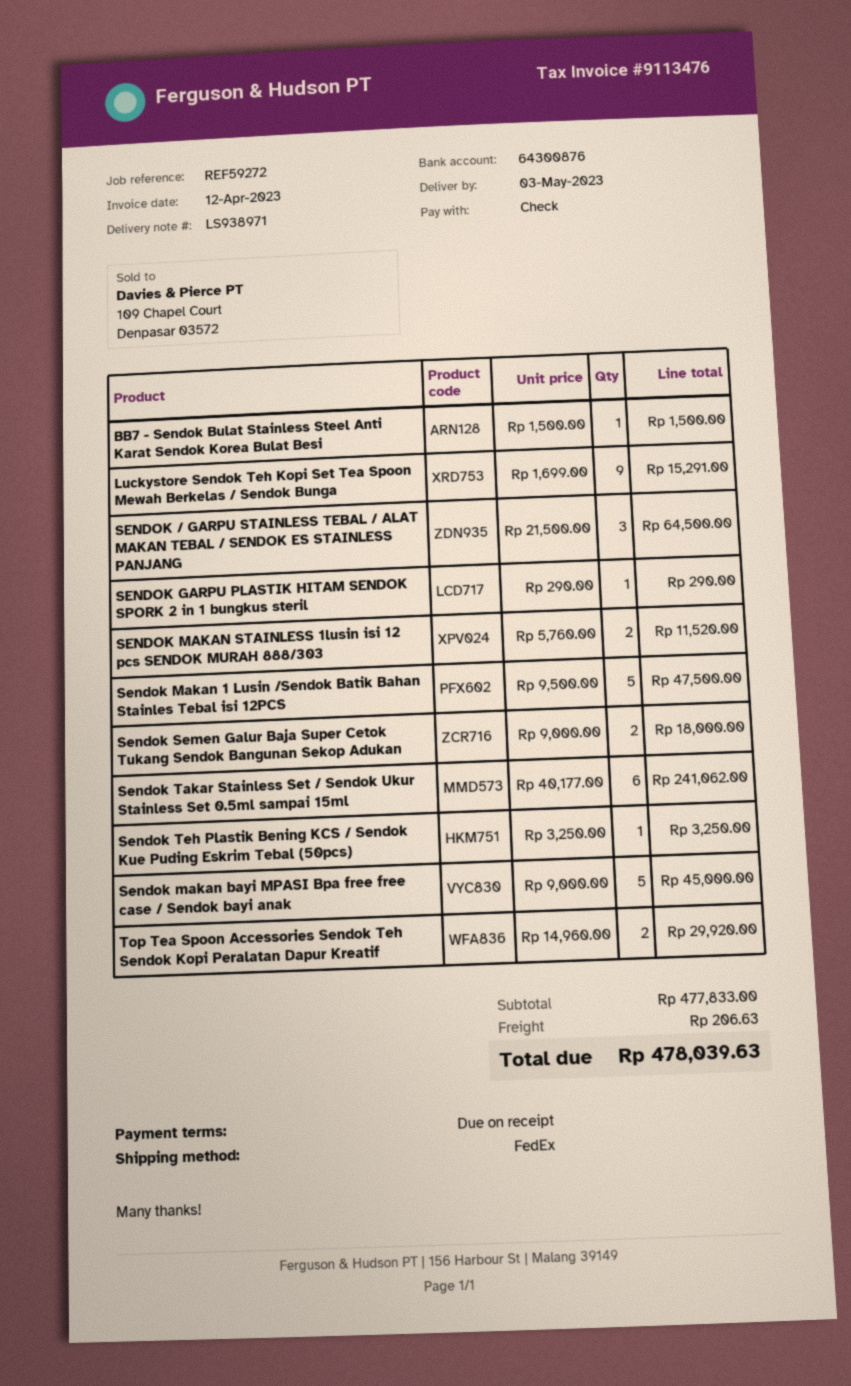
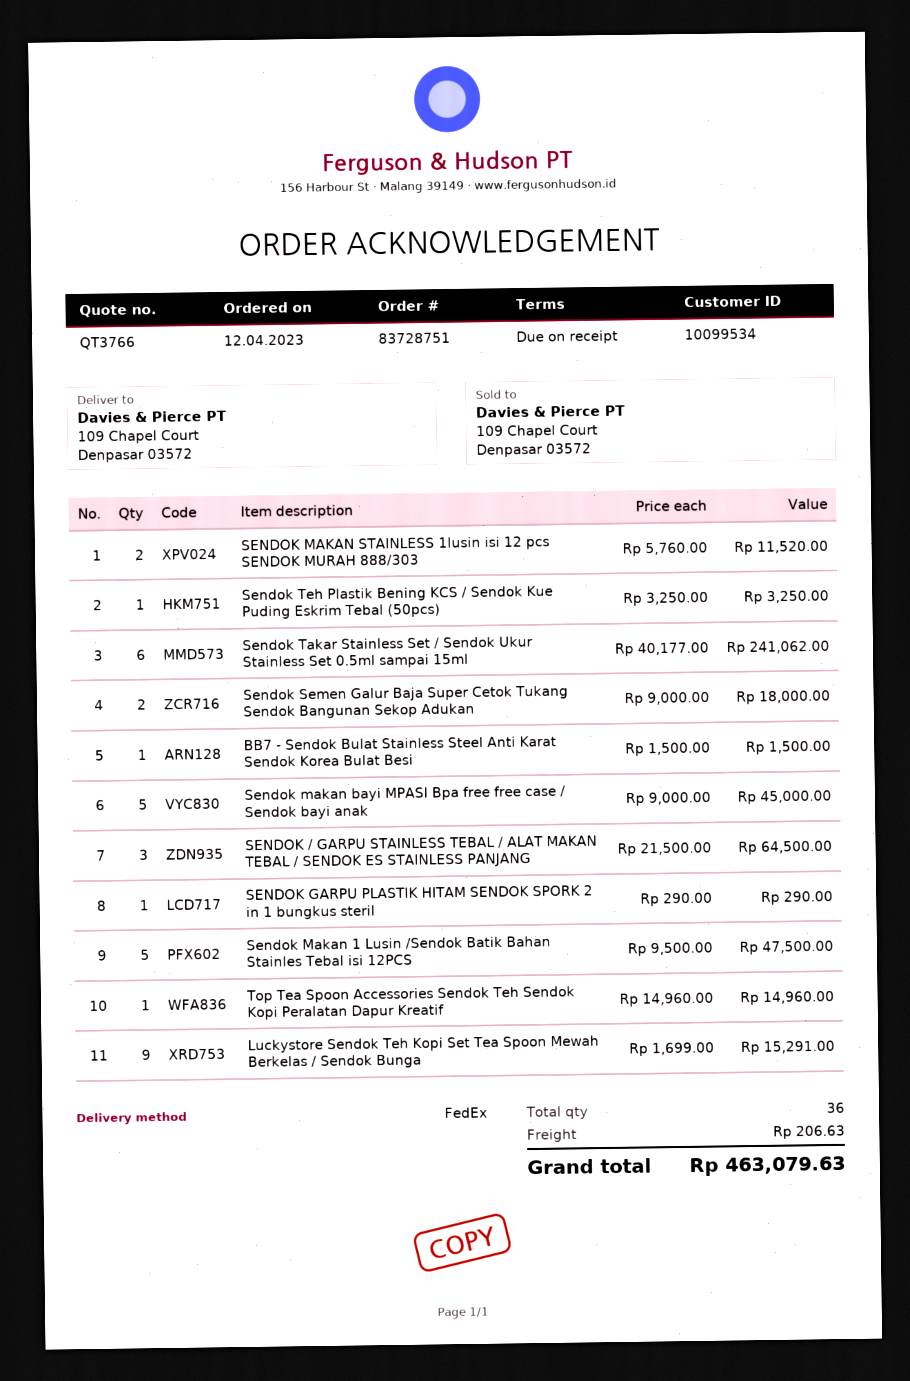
Top Tea Spoon Accessories Sendok Teh Sendok Kopi Peralatan Dapur Kreatif: 2 x 14960.00 = 29920.00 -> 1 x 14960.00 = 14960.00
total: 478039.63 -> 463079.63

